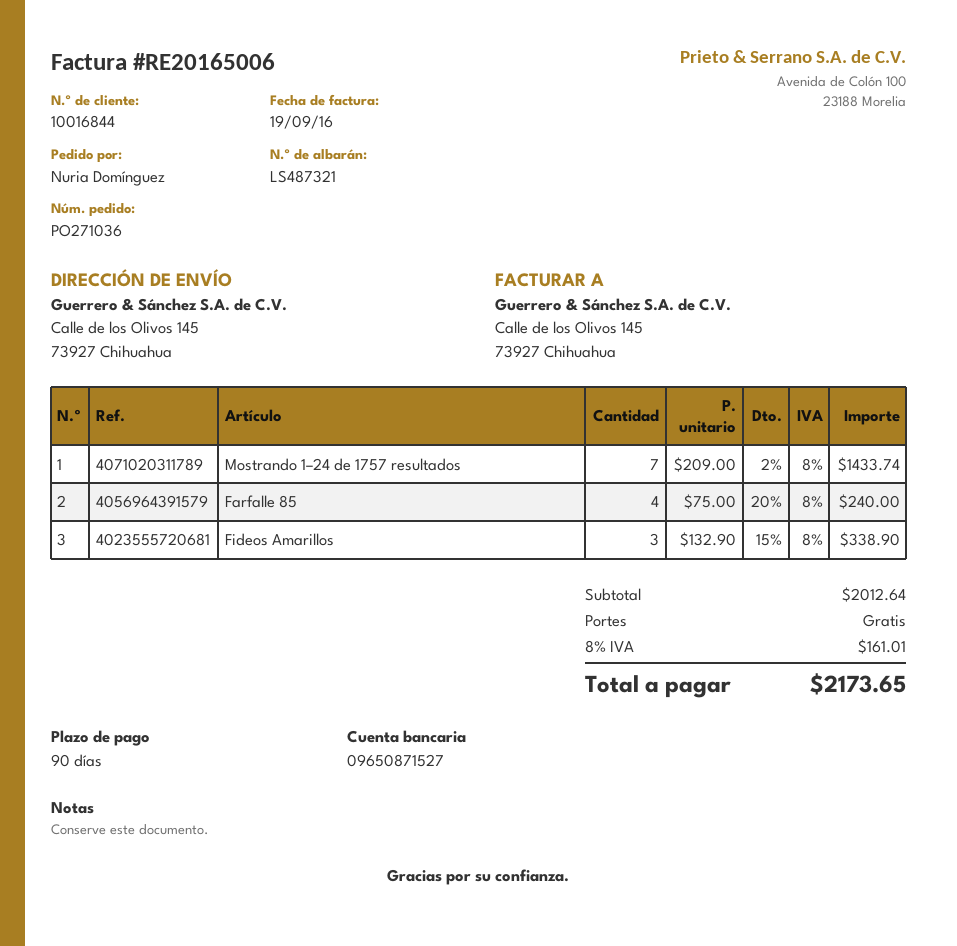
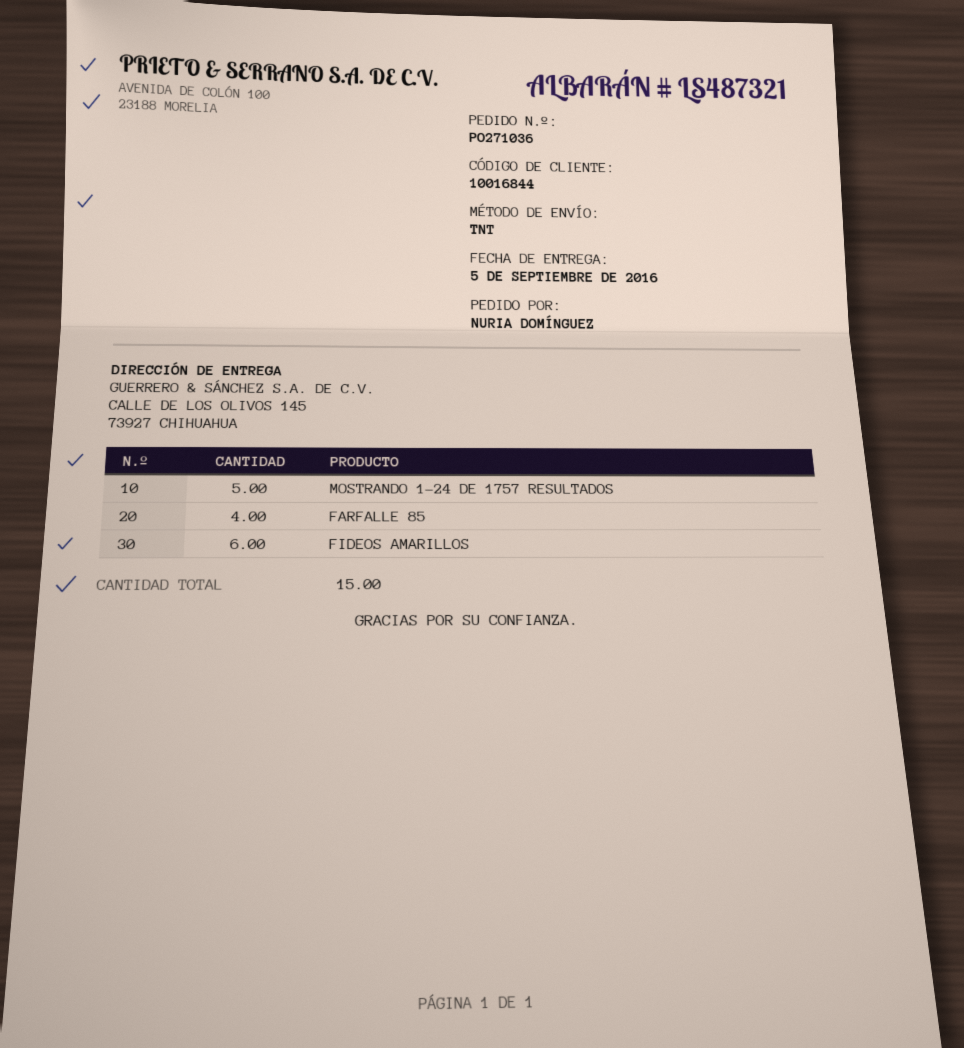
Mostrando 1–24 de 1757 resultados: 7 -> 5
Fideos Amarillos: 3 -> 6

